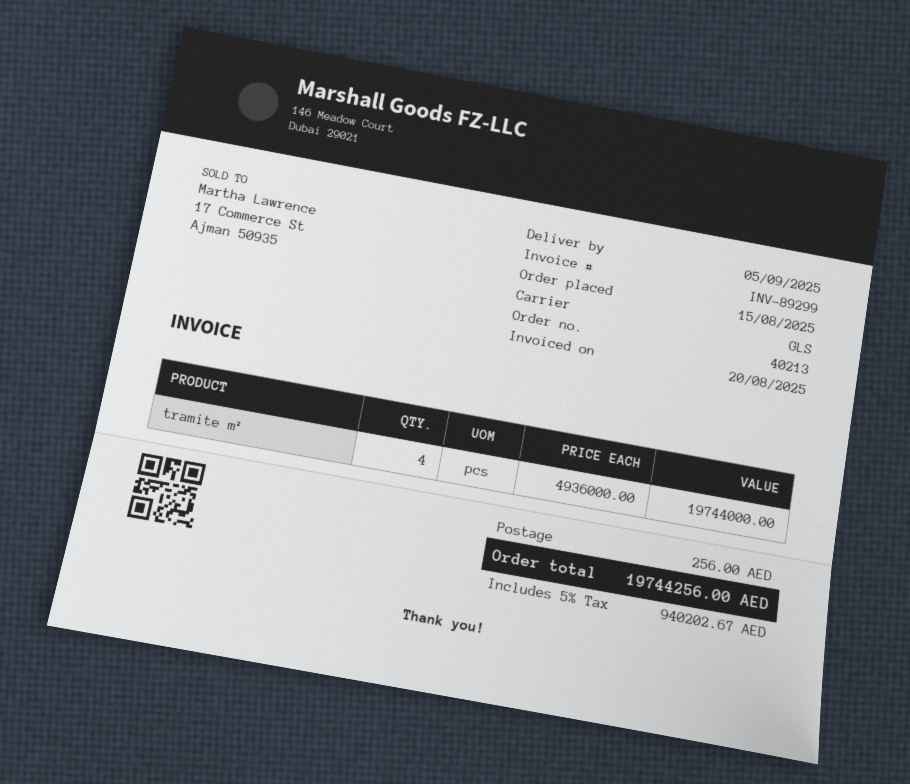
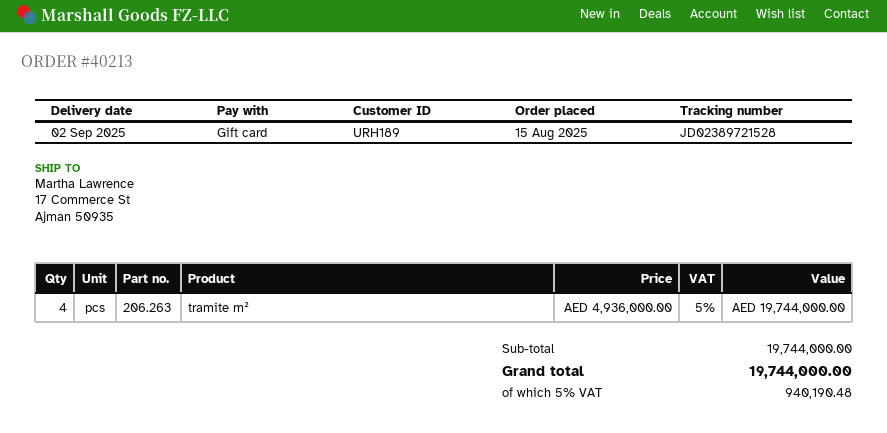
delivery date: 2025-09-05 -> 2025-09-02
shipping: 256.00 -> none
tax: 5% = 940202.67 -> 5% = 940190.48
total: 19744256.00 -> 19744000.00

